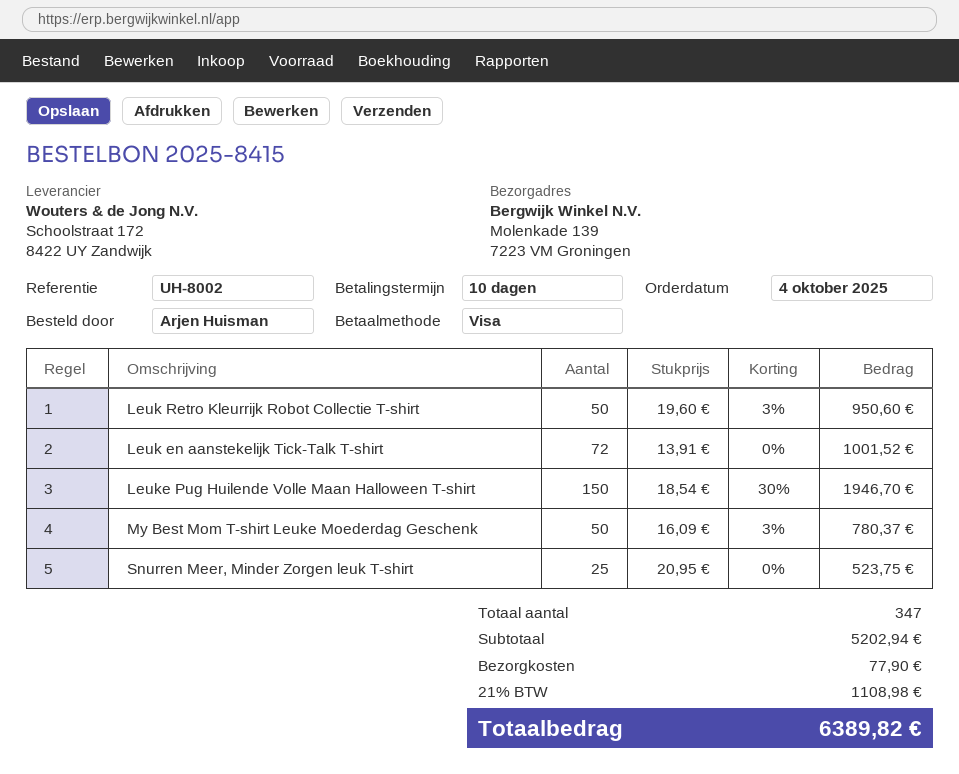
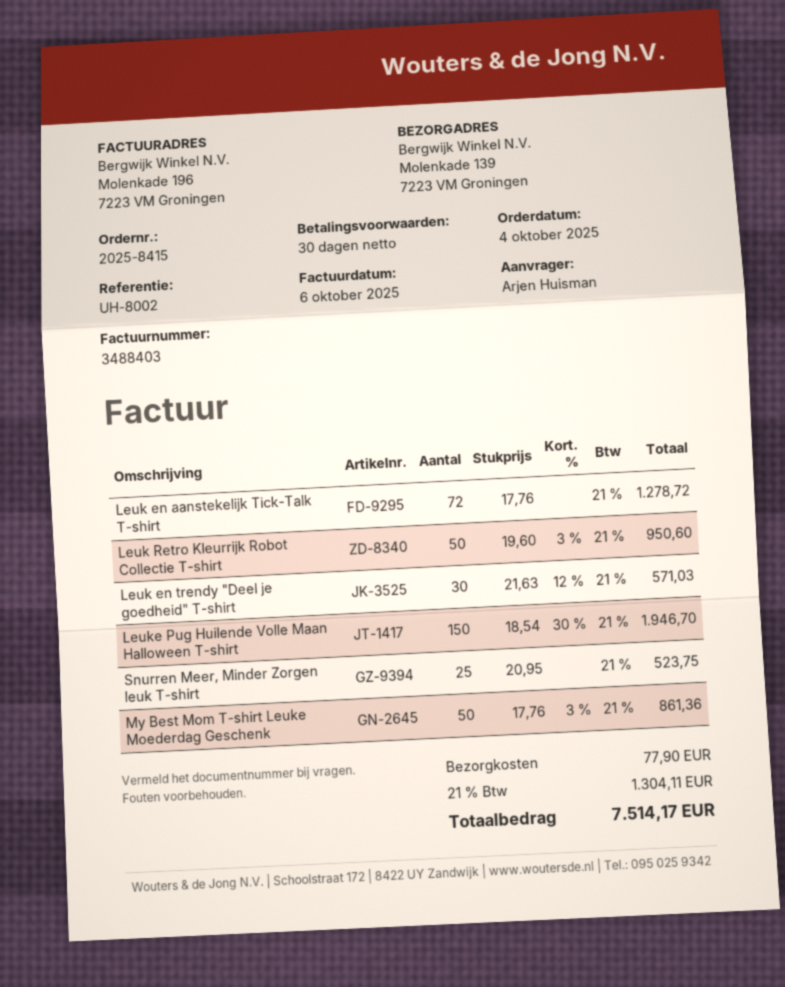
payment terms: 10 days -> 30 days
Leuk en aanstekelijk Tick-Talk T-shirt: 72 x 13.91 = 1001.52 -> 72 x 17.76 = 1278.72
My Best Mom T-shirt Leuke Moederdag Geschenk: 50 x 16.09 - 3% = 780.37 -> 50 x 17.76 - 3% = 861.36
Leuk en trendy "Deel je goedheid" T-shirt: none -> 30 x 21.63 - 12% = 571.03
tax: 21% = 1108.98 -> 21% = 1304.11
total: 6389.82 -> 7514.17

